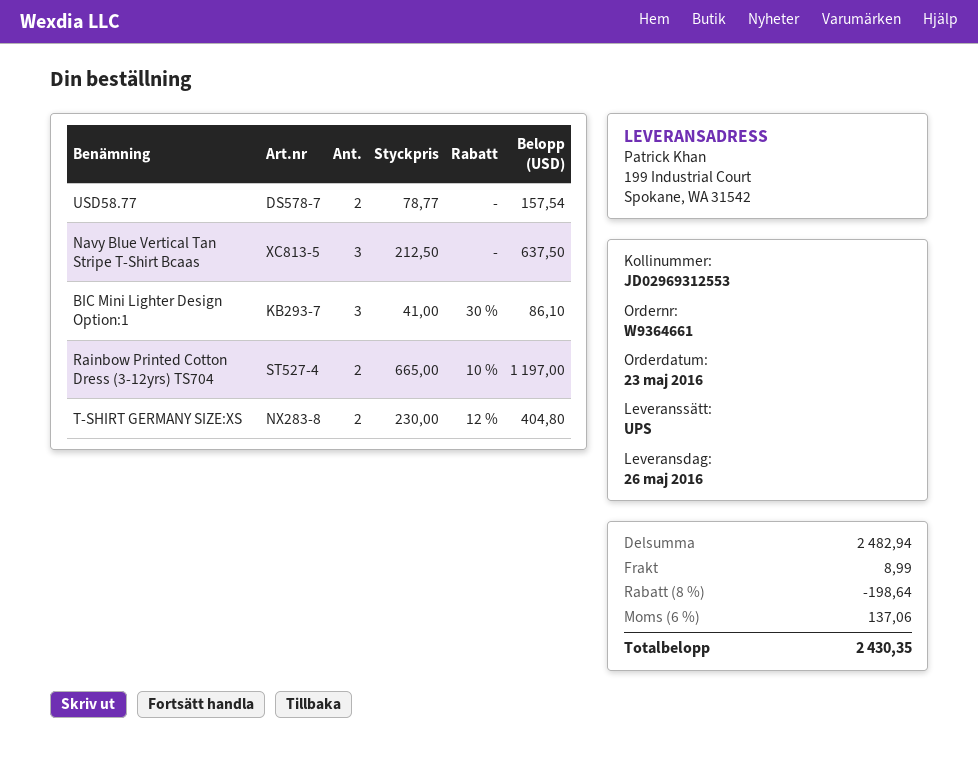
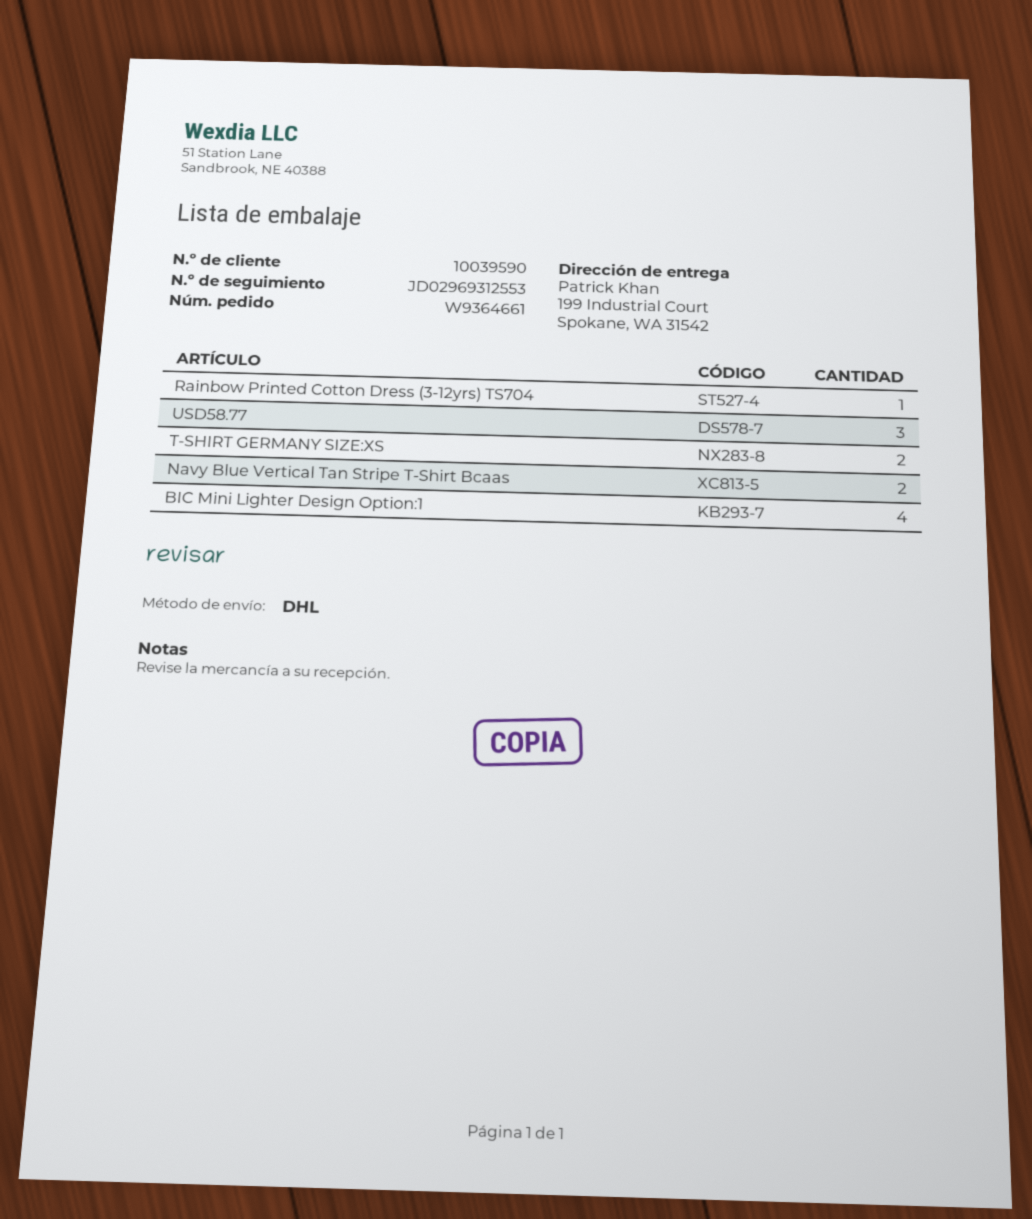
shipping method: UPS -> DHL
USD58.77: 2 -> 3
Navy Blue Vertical Tan Stripe T-Shirt Bcaas: 3 -> 2
BIC Mini Lighter Design Option:1: 3 -> 4
Rainbow Printed Cotton Dress (3-12yrs) TS704: 2 -> 1

